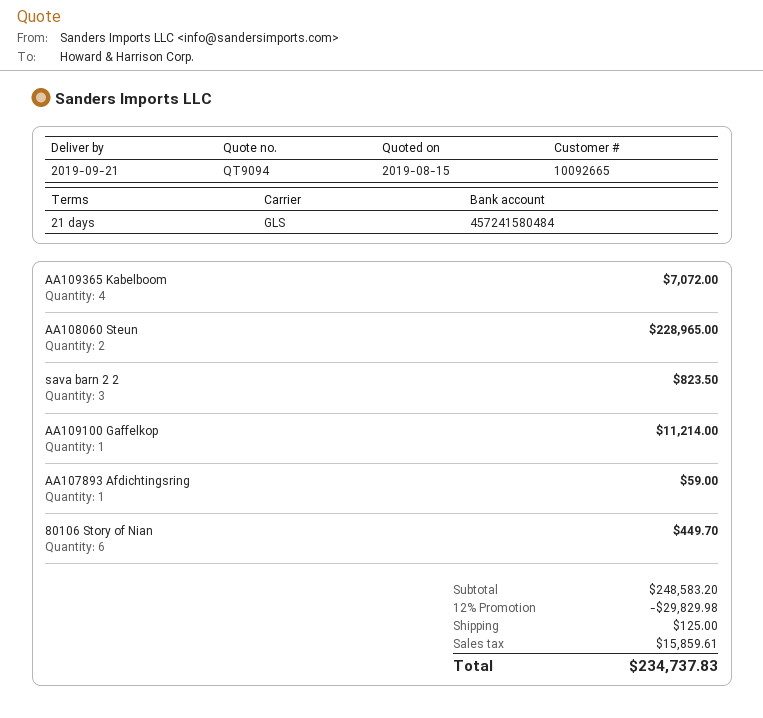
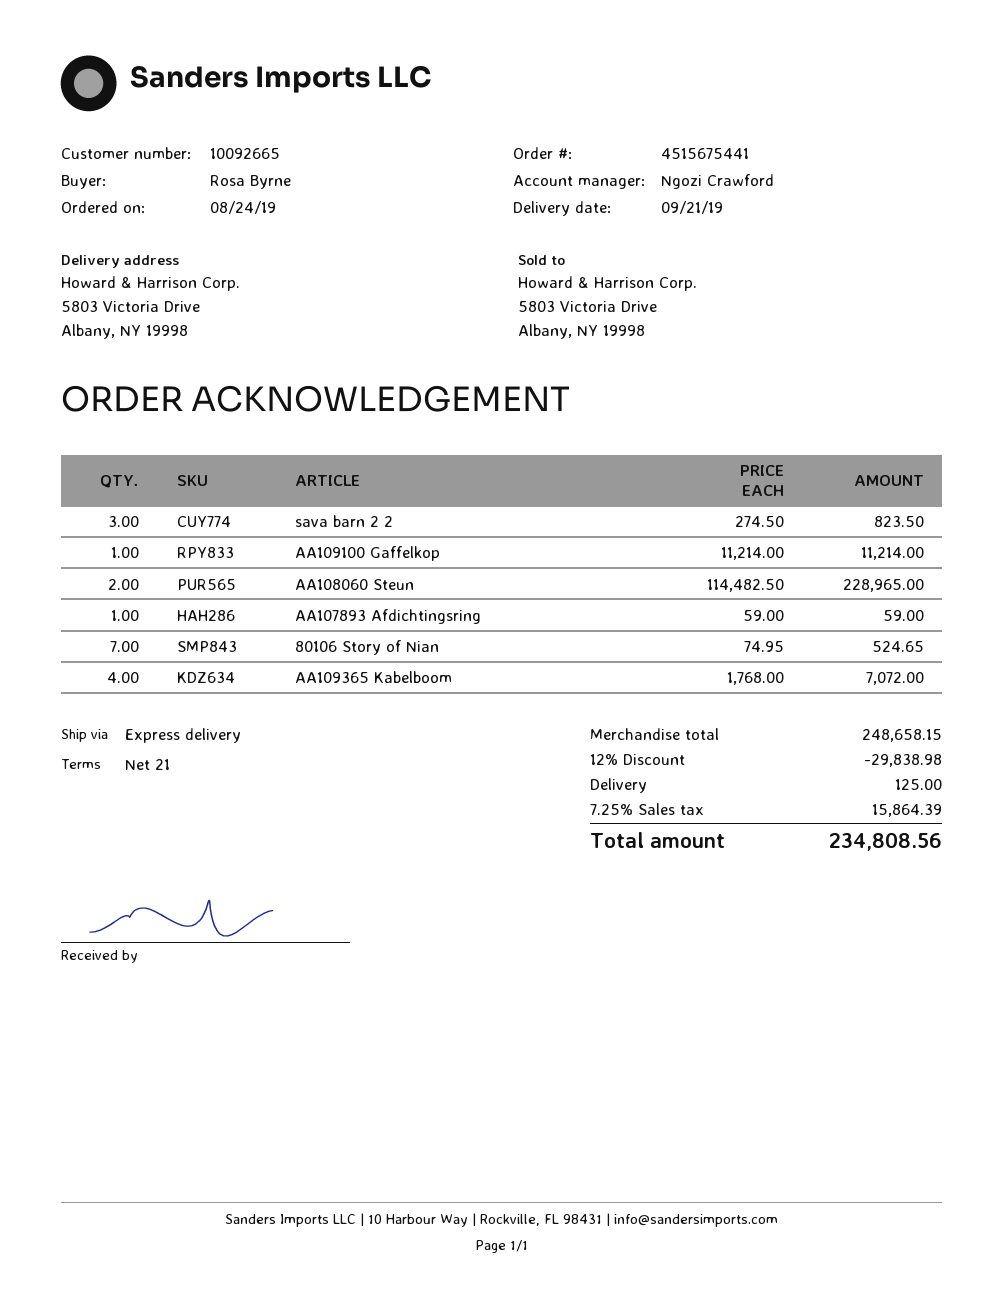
shipping method: GLS -> express
80106 Story of Nian: 6 for 449.70 -> 7 for 524.65
subtotal: 248583.20 -> 248658.15
discount: 12% = 29829.98 -> 12% = 29838.98
tax: 15859.61 -> 15864.39
total: 234737.83 -> 234808.56

